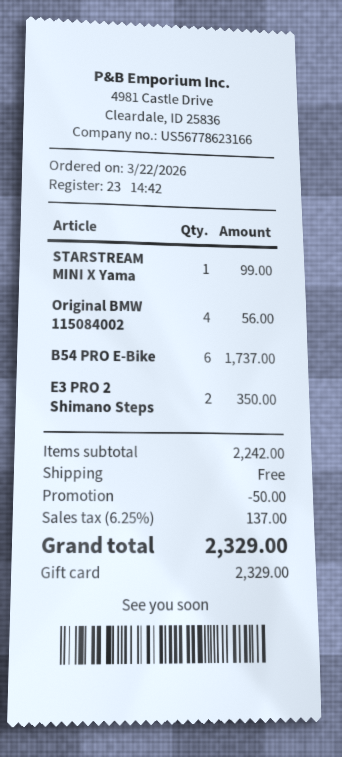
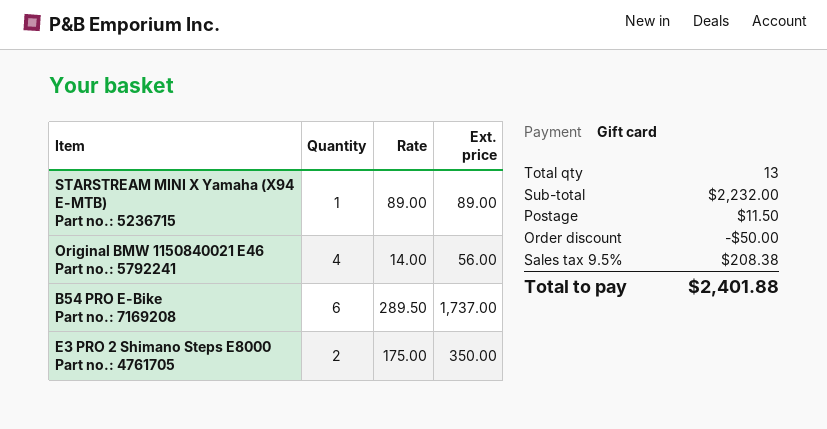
STARSTREAM MINI X Yama: 1 for 99.00 -> 1 for 89.00
subtotal: 2242.00 -> 2232.00
shipping: 0.00 -> 11.50
tax: 6.25% = 137.00 -> 9.5% = 208.38
total: 2329.00 -> 2401.88

